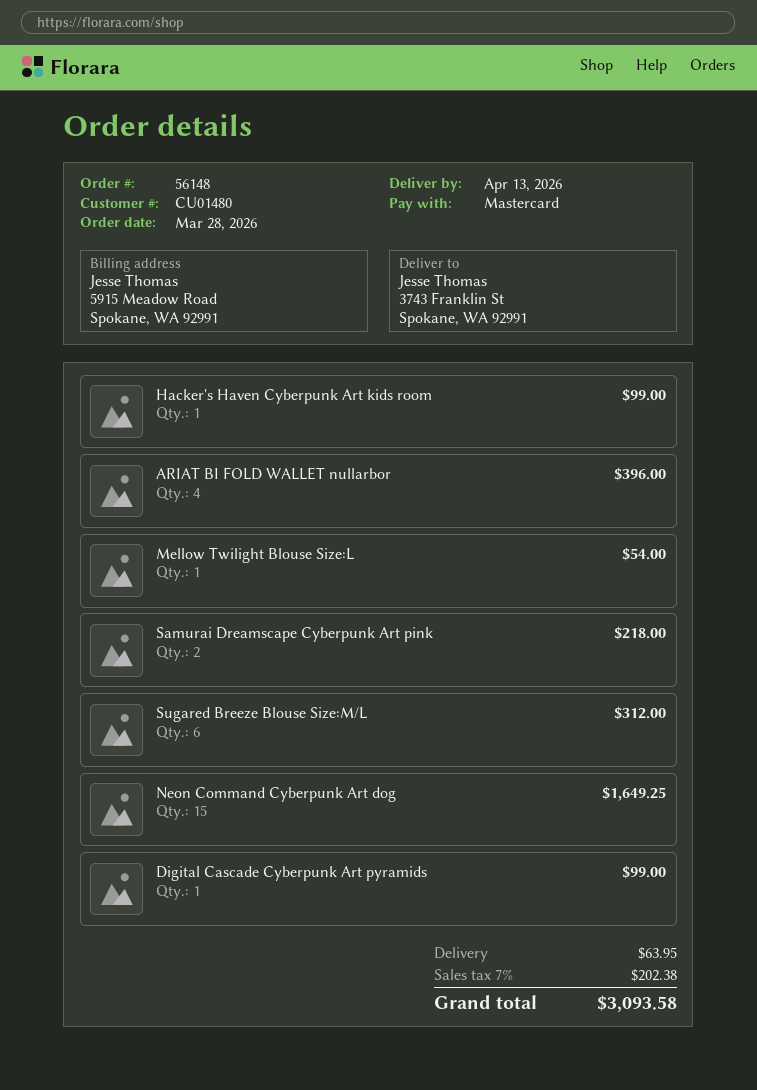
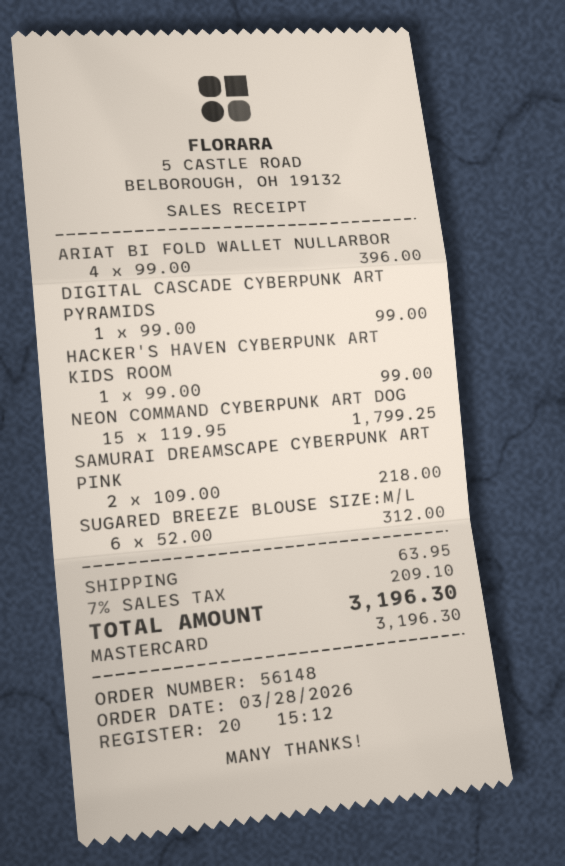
Mellow Twilight Blouse Size:L: 1 for 54.00 -> none
Neon Command Cyberpunk Art dog: 15 for 1649.25 -> 15 for 1799.25
tax: 7% = 202.38 -> 7% = 209.10
total: 3093.58 -> 3196.30

